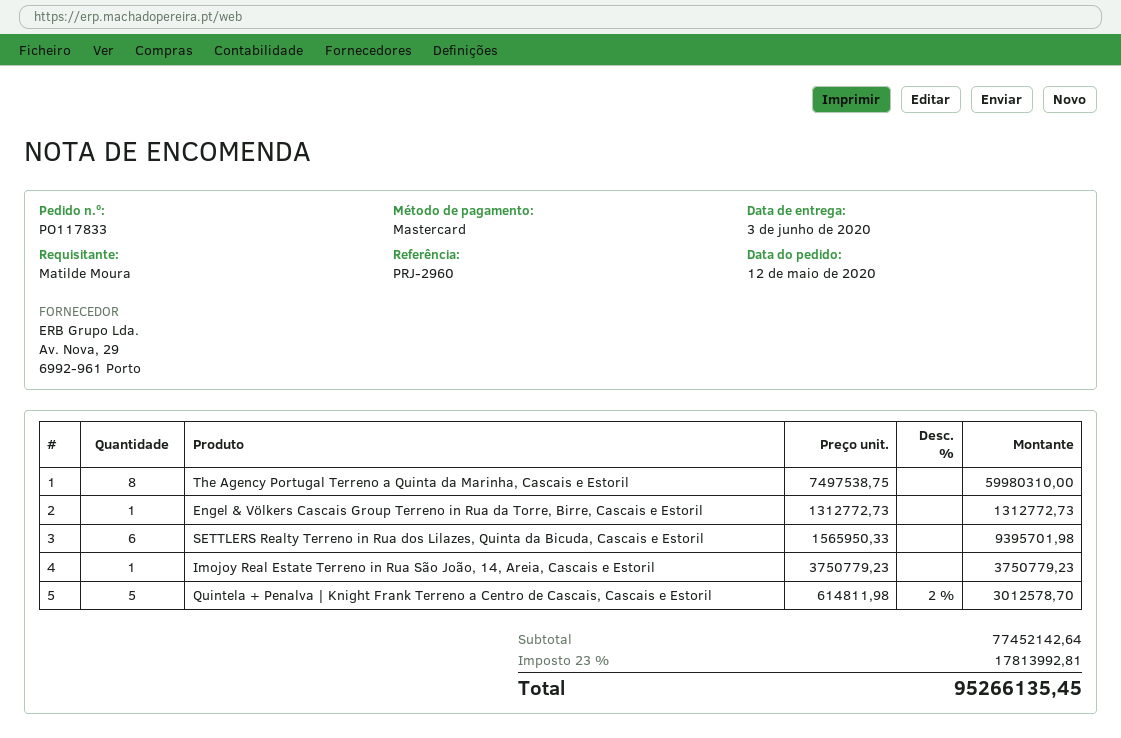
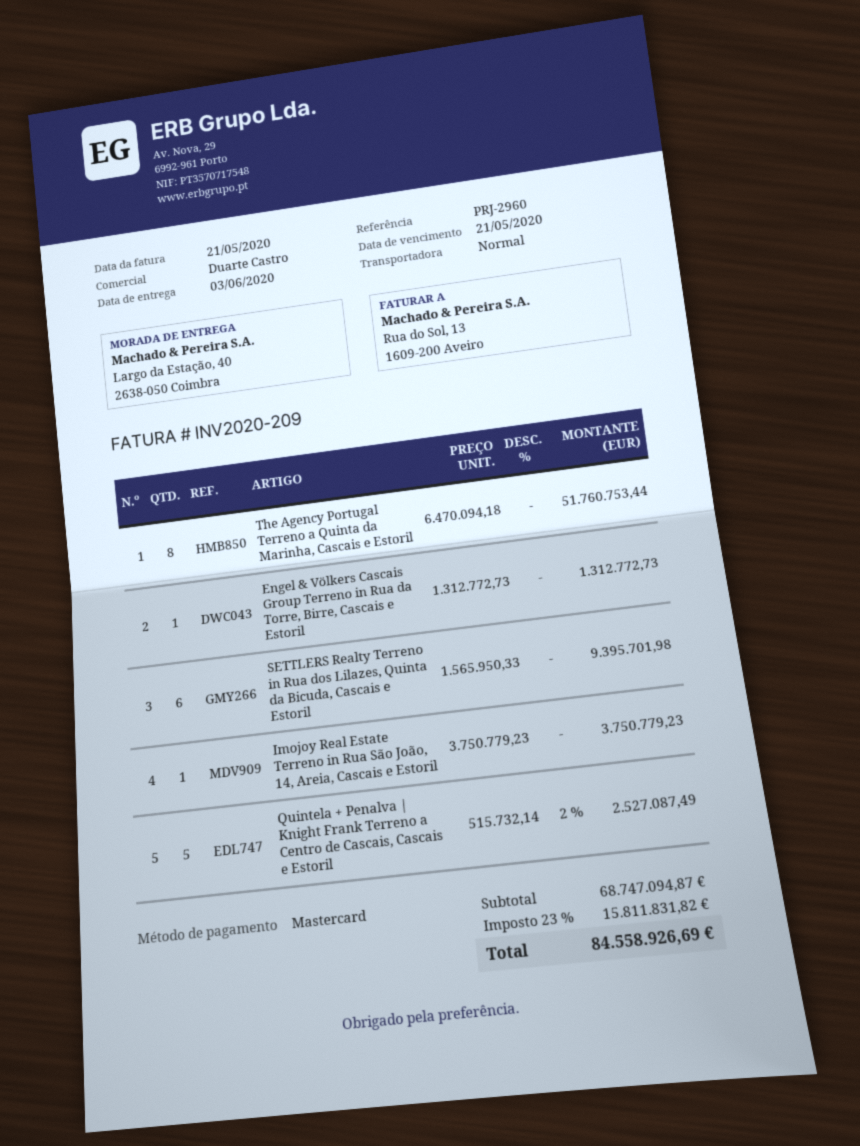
The Agency Portugal Terreno a Quinta da Marinha, Cascais e Estoril: 8 x 7497538.75 = 59980310.00 -> 8 x 6470094.18 = 51760753.44
Quintela + Penalva | Knight Frank Terreno a Centro de Cascais, Cascais e Estoril: 5 x 614811.98 - 2% = 3012578.70 -> 5 x 515732.14 - 2% = 2527087.49
subtotal: 77452142.64 -> 68747094.87
tax: 23% = 17813992.81 -> 23% = 15811831.82
total: 95266135.45 -> 84558926.69

